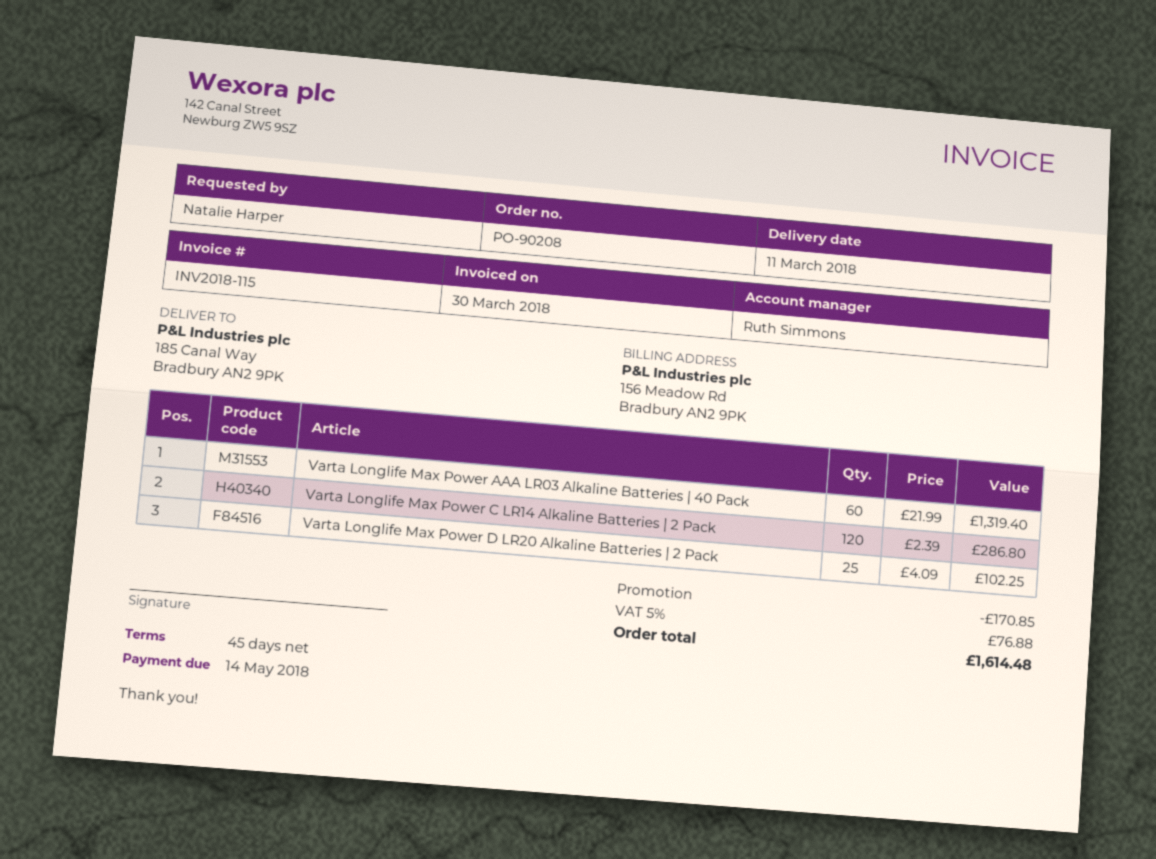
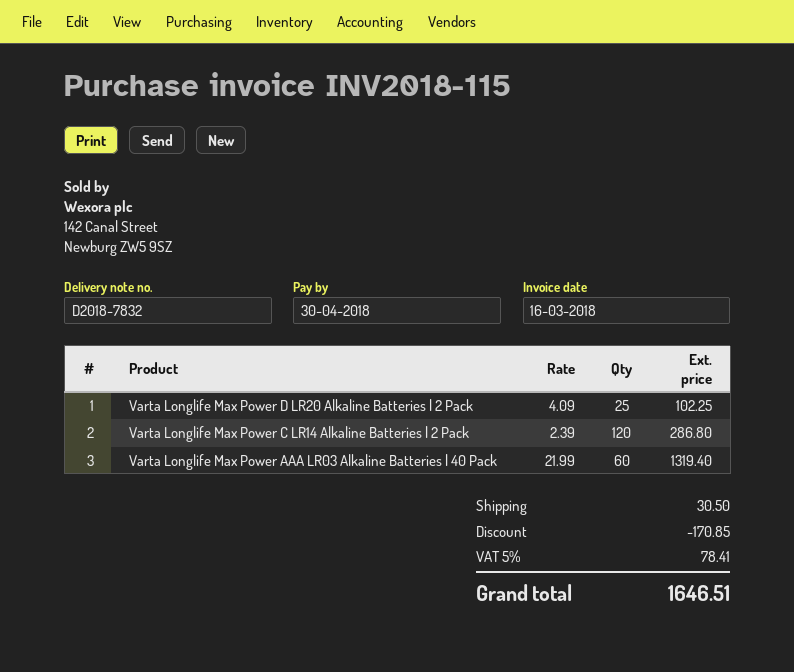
invoice date: 2018-03-30 -> 2018-03-16
due date: 2018-05-14 -> 2018-04-30
shipping: none -> 30.50
tax: 5% = 76.88 -> 5% = 78.41
total: 1614.48 -> 1646.51

